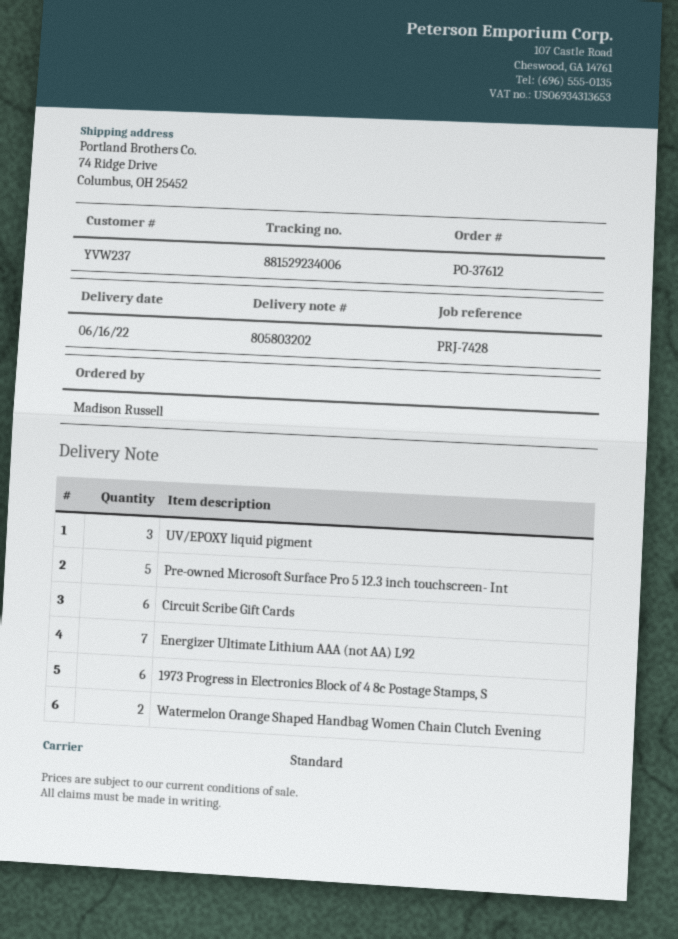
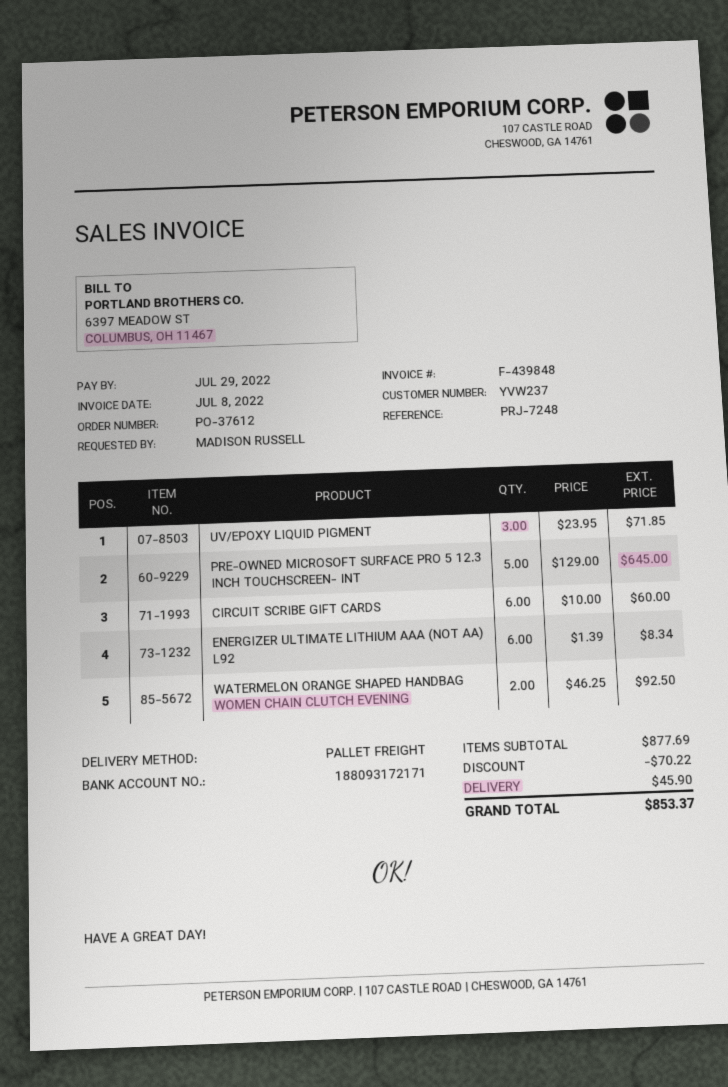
reference: PRJ-7428 -> PRJ-7248
shipping method: standard -> pallet freight
Energizer Ultimate Lithium AAA (not AA) L92: 7 -> 6
1973 Progress in Electronics Block of 4 8c Postage Stamps, S: 6 -> none

